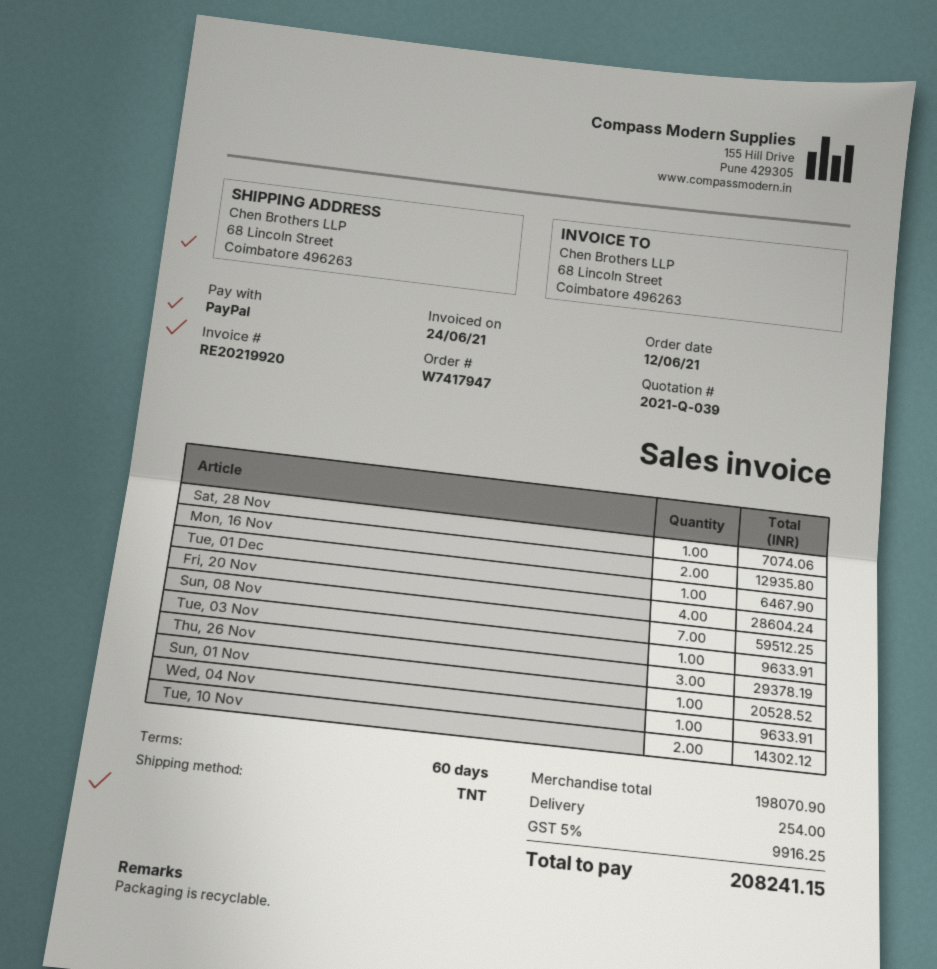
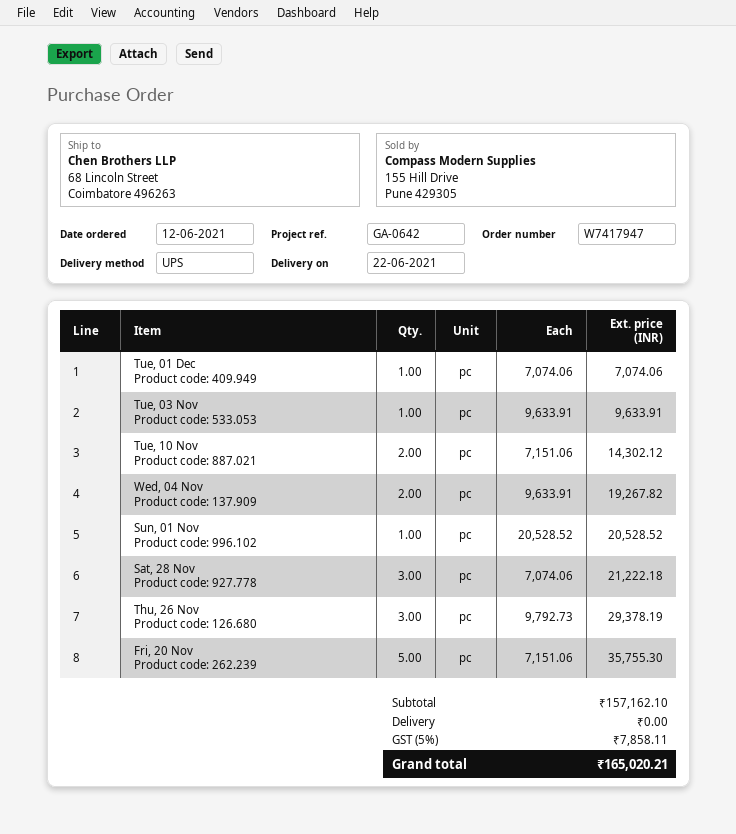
shipping method: TNT -> UPS
Sat, 28 Nov: 1 for 7074.06 -> 3 for 21222.18
Mon, 16 Nov: 2 for 12935.80 -> none
Tue, 01 Dec: 1 for 6467.90 -> 1 for 7074.06
Fri, 20 Nov: 4 for 28604.24 -> 5 for 35755.30
Sun, 08 Nov: 7 for 59512.25 -> none
Wed, 04 Nov: 1 for 9633.91 -> 2 for 19267.82
subtotal: 198070.90 -> 157162.10
shipping: 254.00 -> 0.00
tax: 5% = 9916.25 -> 5% = 7858.11
total: 208241.15 -> 165020.21

